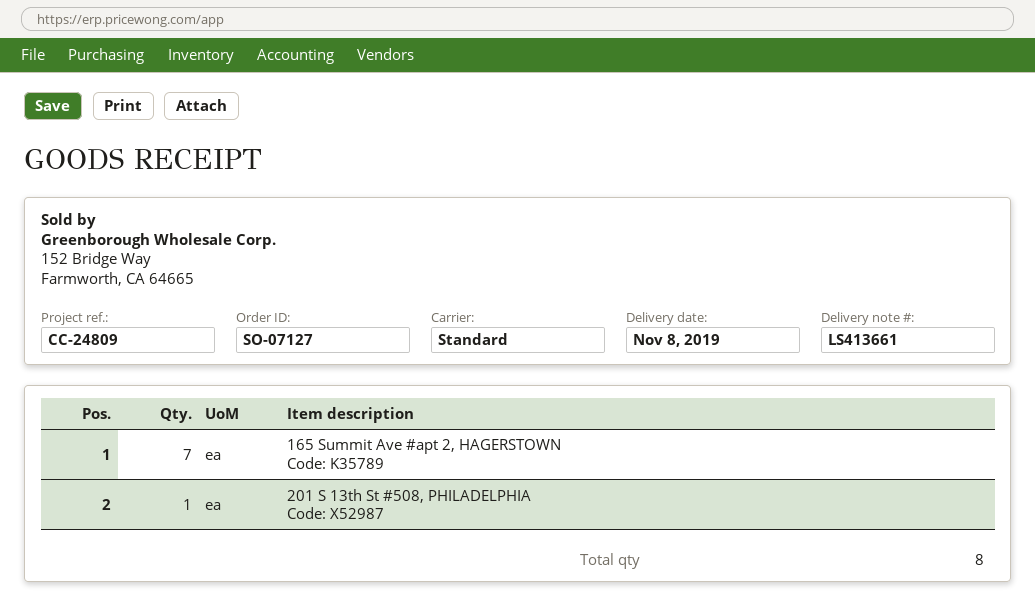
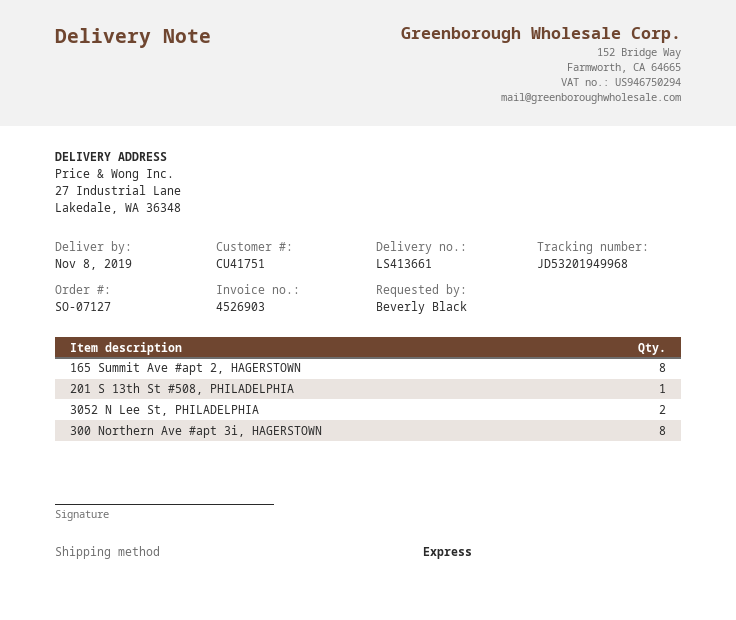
shipping method: standard -> express
165 Summit Ave #apt 2, HAGERSTOWN: 7 -> 8
3052 N Lee St, PHILADELPHIA: none -> 2
300 Northern Ave #apt 3i, HAGERSTOWN: none -> 8

